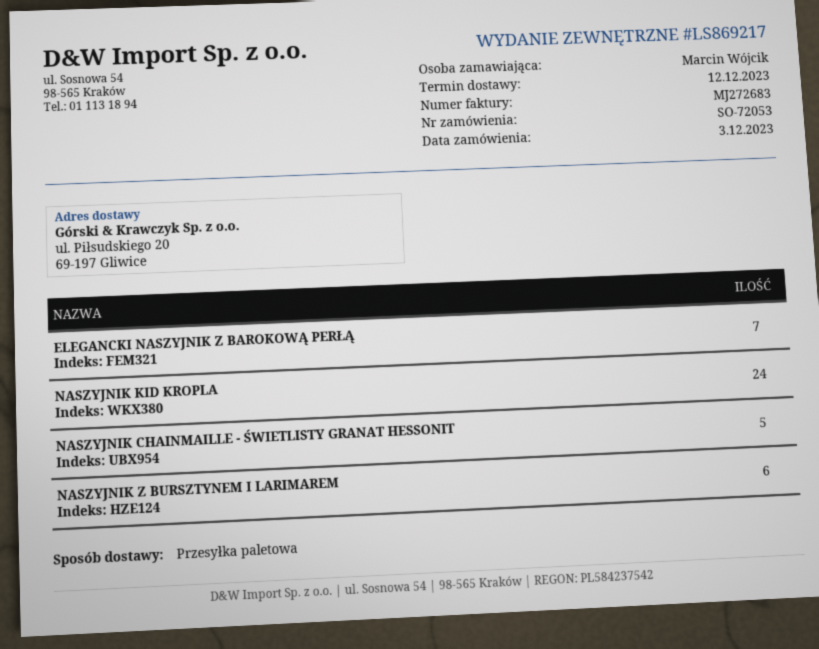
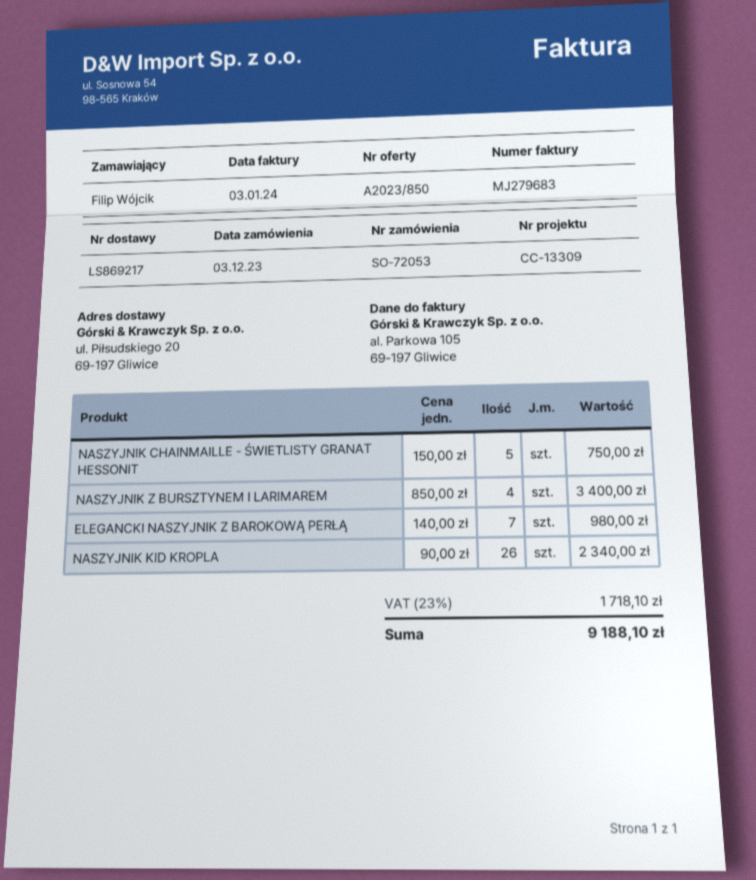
invoice number: MJ272683 -> MJ279683
ordered by: Marcin Wójcik -> Filip Wójcik
NASZYJNIK KID KROPLA: 24 -> 26
NASZYJNIK Z BURSZTYNEM I LARIMAREM: 6 -> 4

